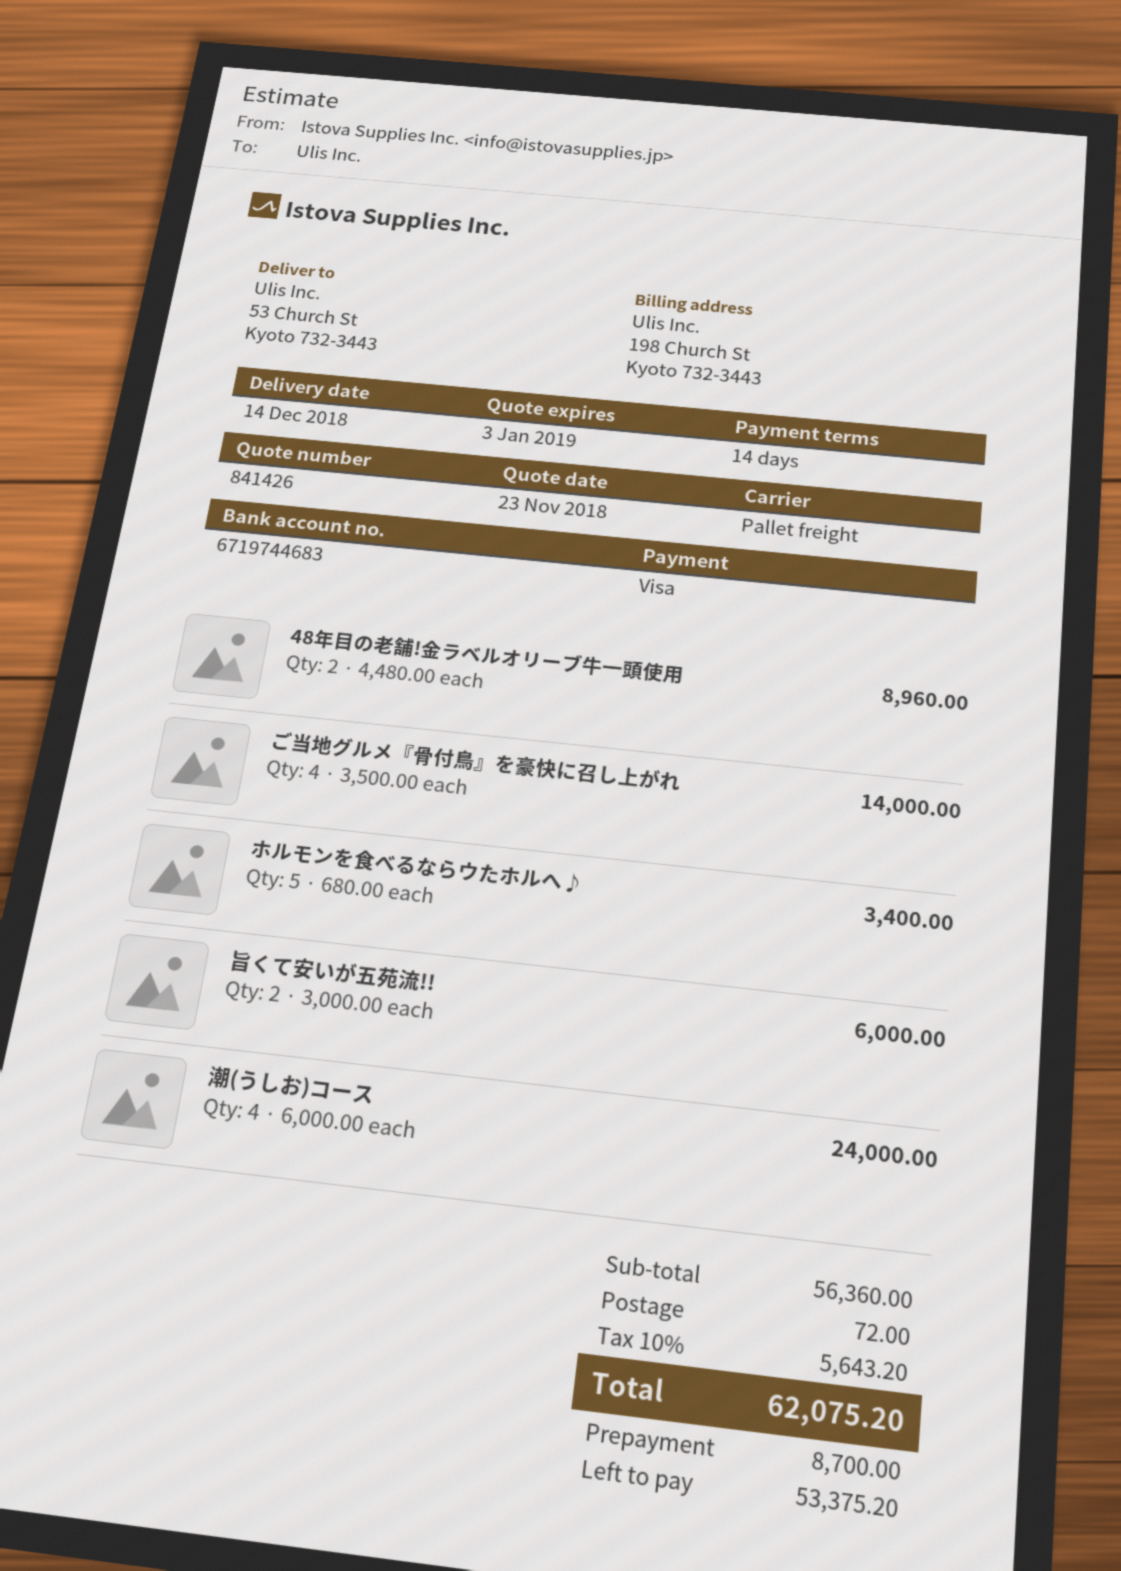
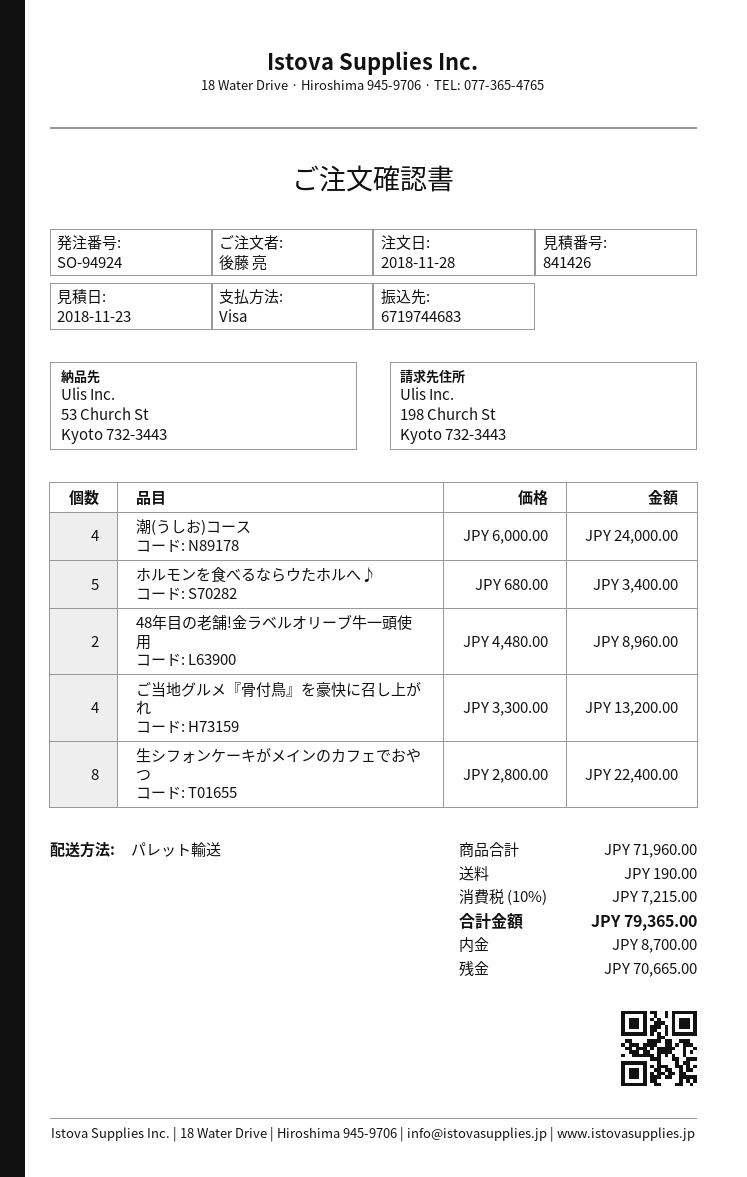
ご当地グルメ『骨付鳥』を豪快に召し上がれ: 4 x 3500.00 = 14000.00 -> 4 x 3300.00 = 13200.00
旨くて安いが五苑流!!: 2 x 3000.00 = 6000.00 -> none
生シフォンケーキがメインのカフェでおやつ: none -> 8 x 2800.00 = 22400.00
subtotal: 56360.00 -> 71960.00
shipping: 72.00 -> 190.00
tax: 10% = 5643.20 -> 10% = 7215.00
total: 62075.20 -> 79365.00
balance: 53375.20 -> 70665.00

